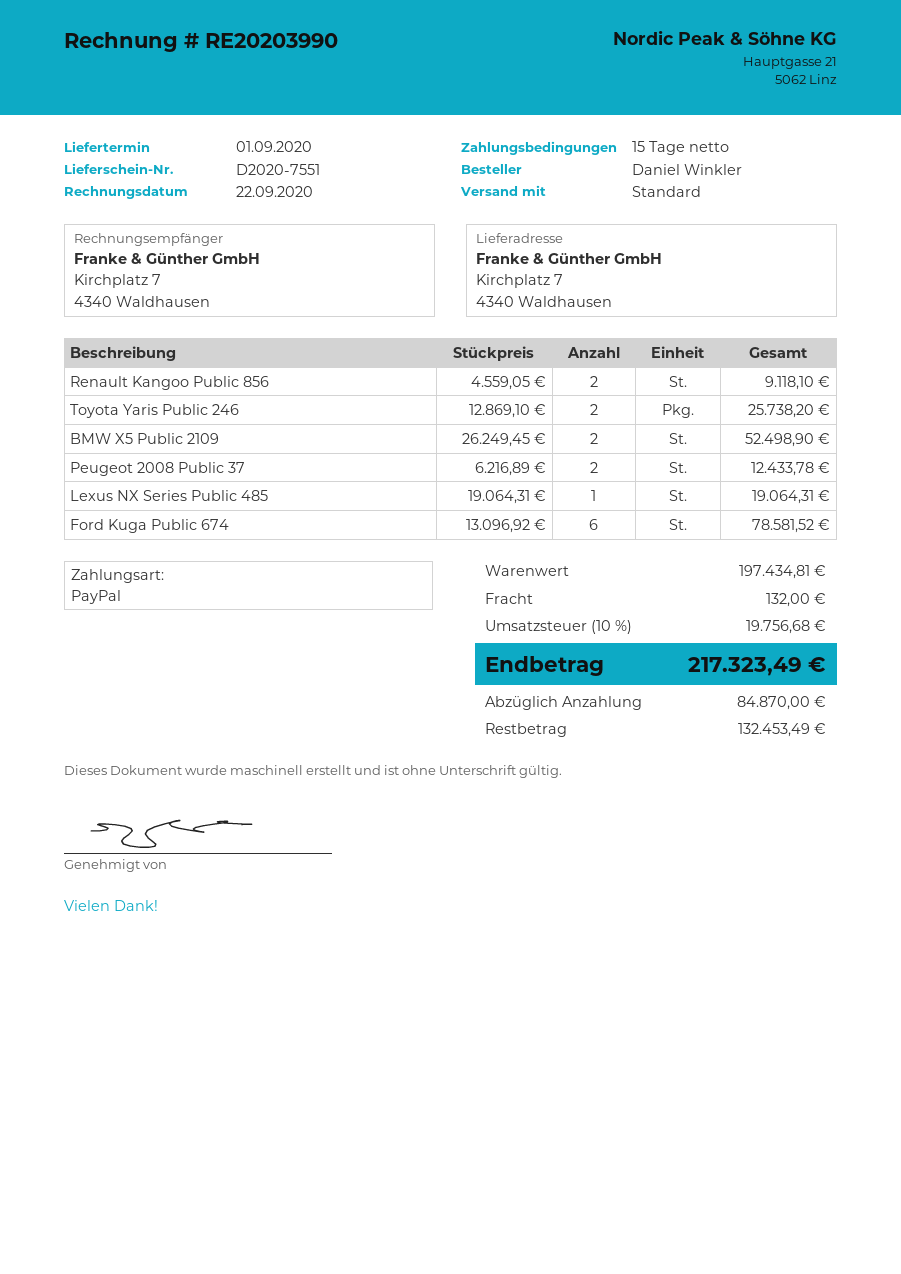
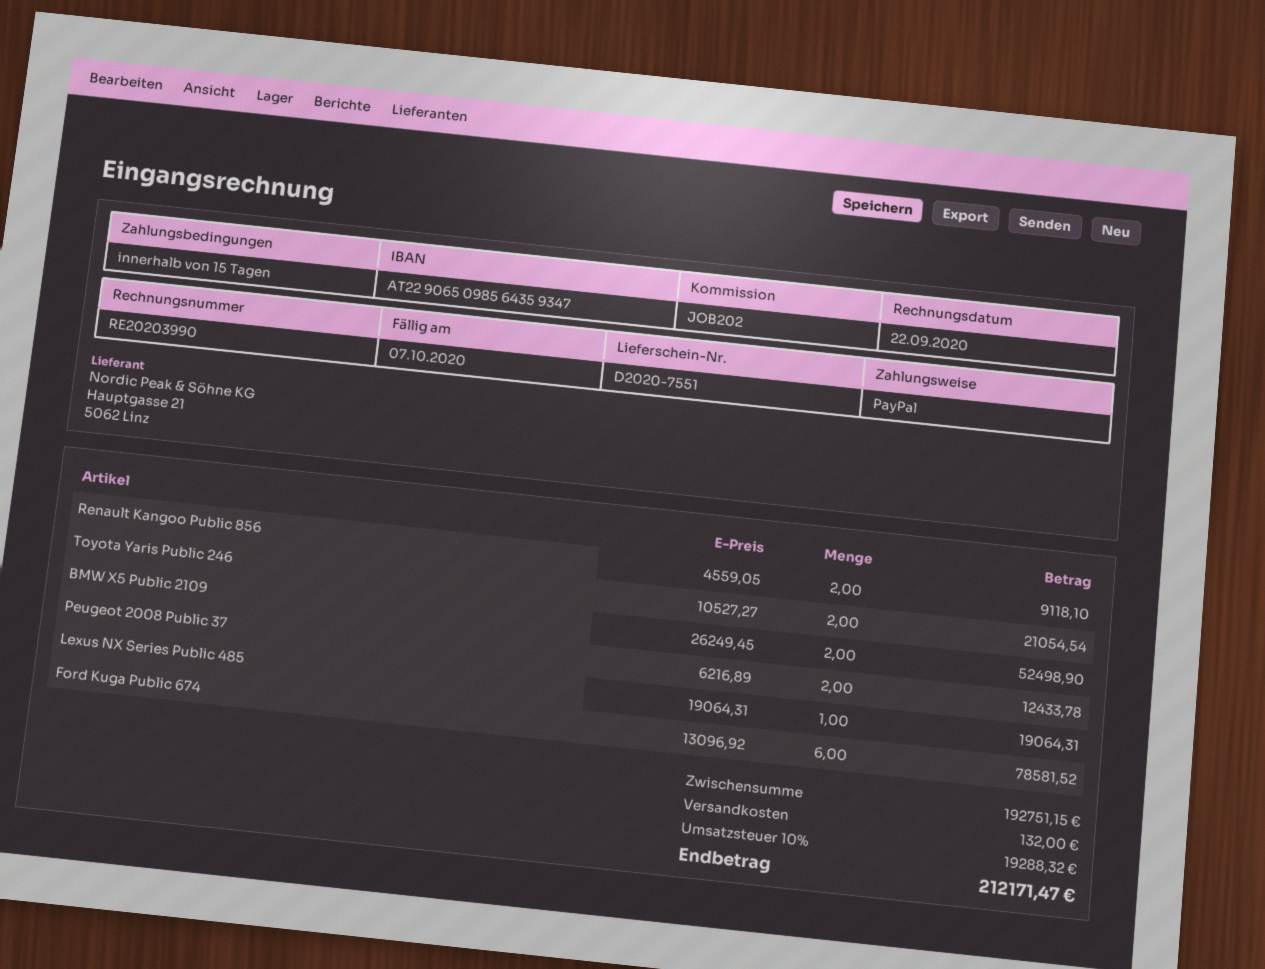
Toyota Yaris Public 246: 2 x 12869.10 = 25738.20 -> 2 x 10527.27 = 21054.54
subtotal: 197434.81 -> 192751.15
tax: 10% = 19756.68 -> 10% = 19288.32
total: 217323.49 -> 212171.47

